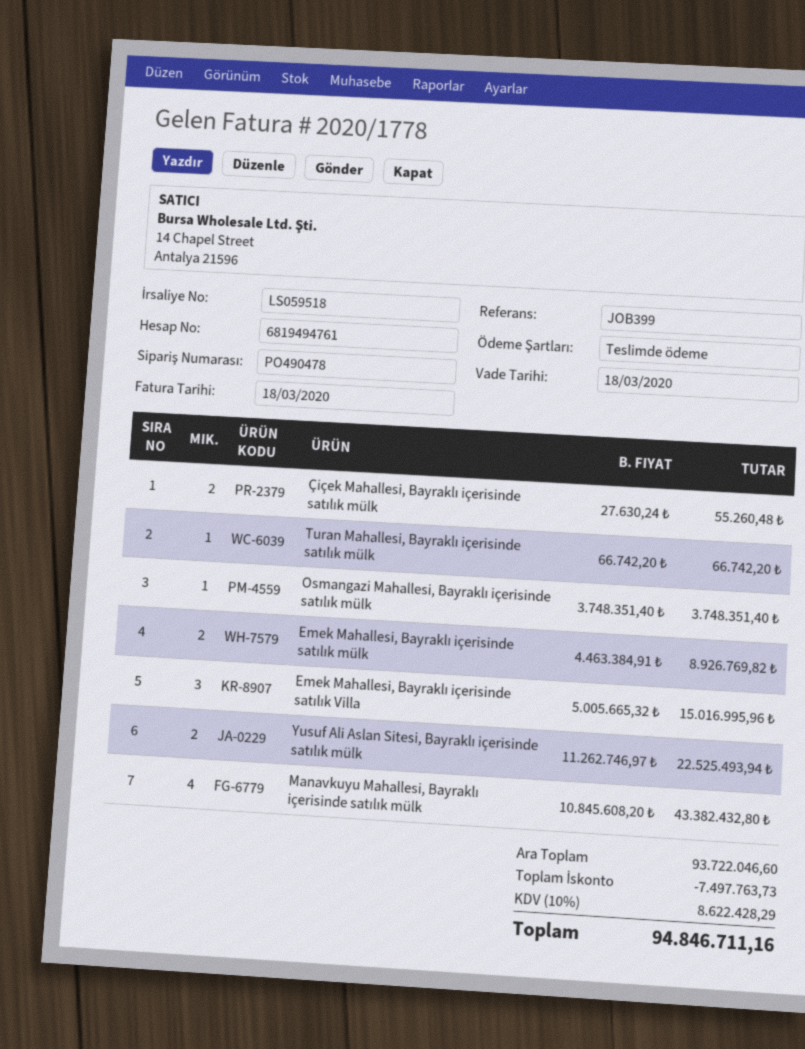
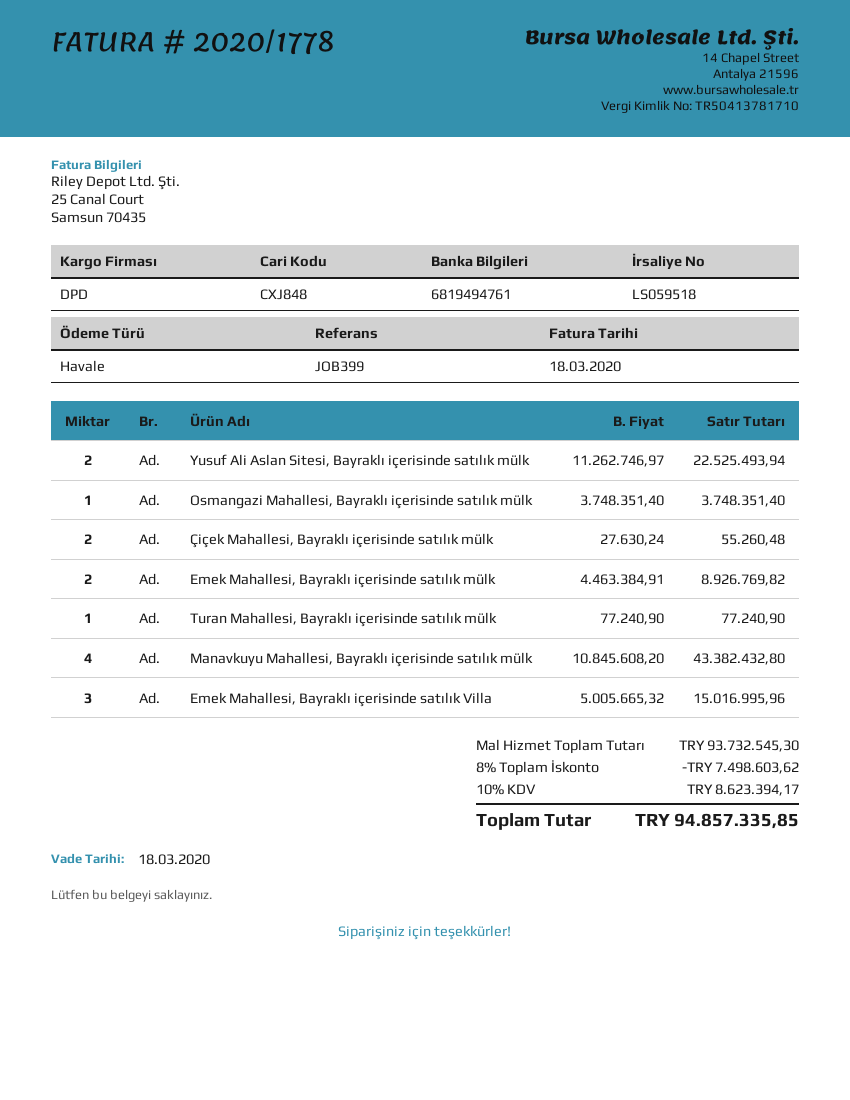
Turan Mahallesi, Bayraklı içerisinde satılık mülk: 1 x 66742.20 = 66742.20 -> 1 x 77240.90 = 77240.90
subtotal: 93722046.60 -> 93732545.30
discount: 7497763.73 -> 7498603.62
tax: 10% = 8622428.29 -> 10% = 8623394.17
total: 94846711.16 -> 94857335.85

